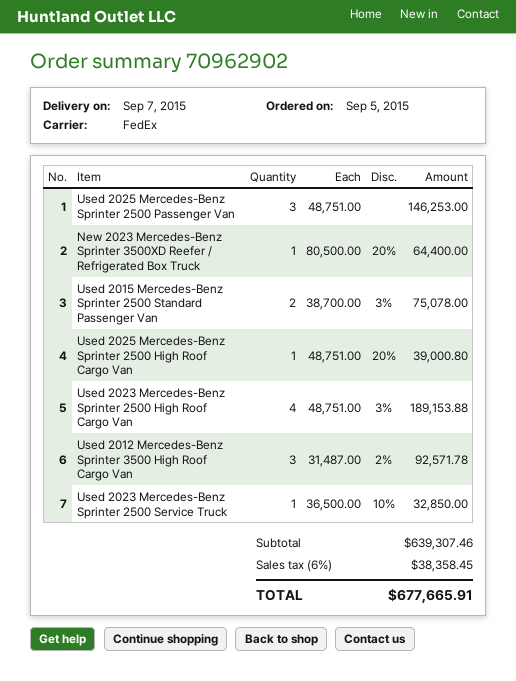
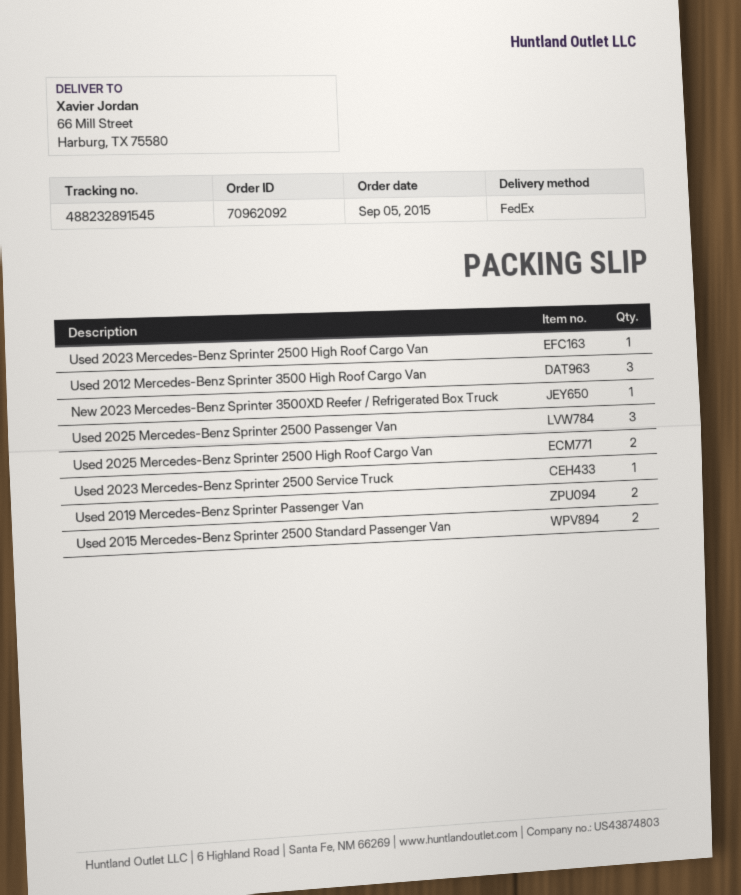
order number: 70962902 -> 70962092
Used 2025 Mercedes-Benz Sprinter 2500 High Roof Cargo Van: 1 -> 2
Used 2023 Mercedes-Benz Sprinter 2500 High Roof Cargo Van: 4 -> 1
Used 2019 Mercedes-Benz Sprinter Passenger Van: none -> 2

